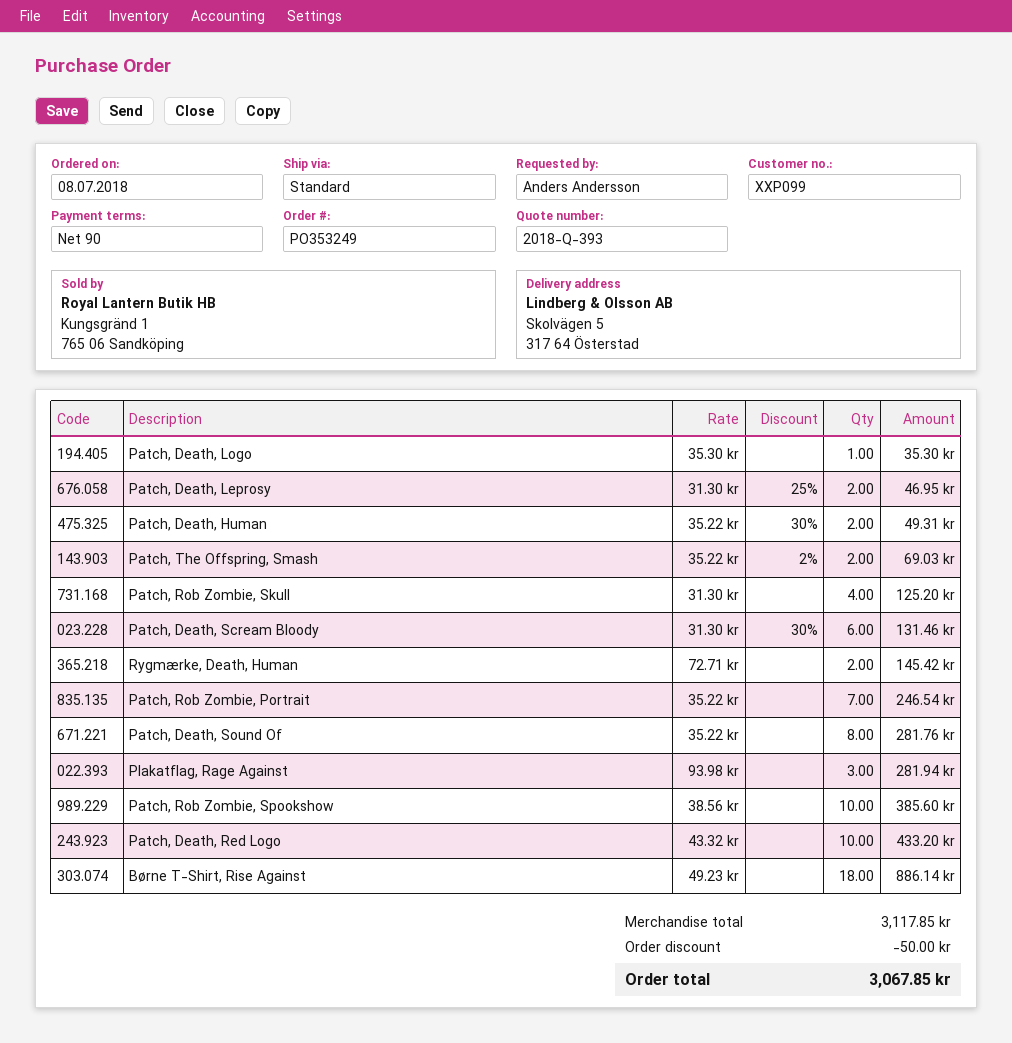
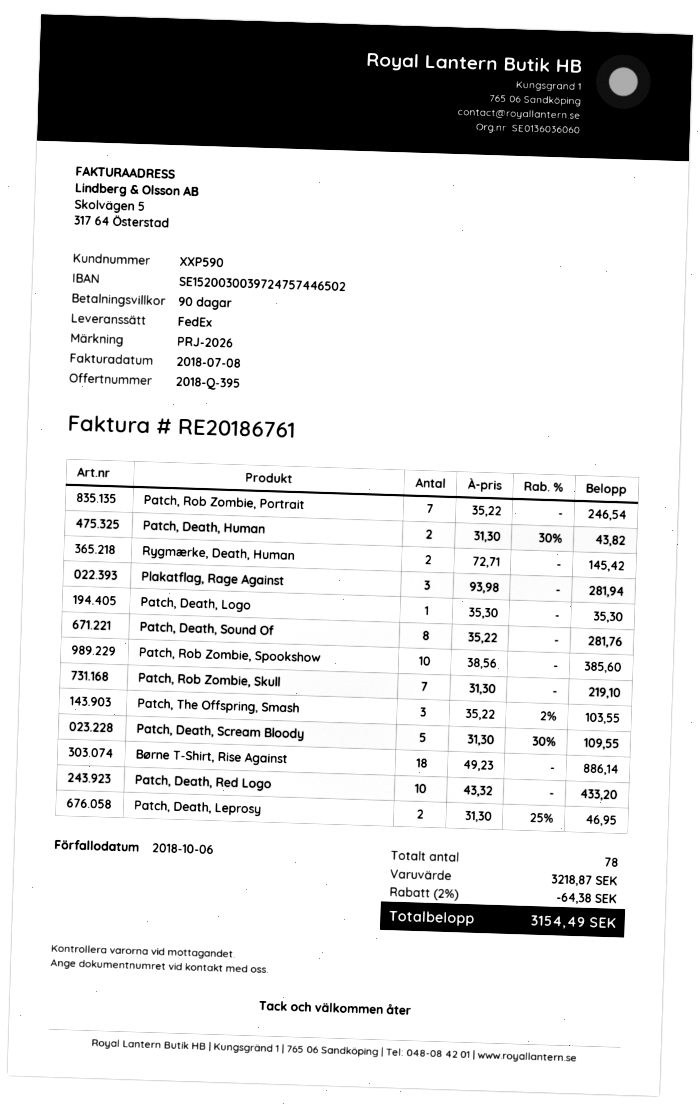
quote number: 2018-Q-393 -> 2018-Q-395
customer number: XXP099 -> XXP590
shipping method: standard -> FedEx
Patch, Death, Human: 2 x 35.22 - 30% = 49.31 -> 2 x 31.30 - 30% = 43.82
Patch, The Offspring, Smash: 2 x 35.22 - 2% = 69.03 -> 3 x 35.22 - 2% = 103.55
Patch, Rob Zombie, Skull: 4 x 31.30 = 125.20 -> 7 x 31.30 = 219.10
Patch, Death, Scream Bloody: 6 x 31.30 - 30% = 131.46 -> 5 x 31.30 - 30% = 109.55
subtotal: 3117.85 -> 3218.87
discount: 50.00 -> 64.38
total: 3067.85 -> 3154.49

